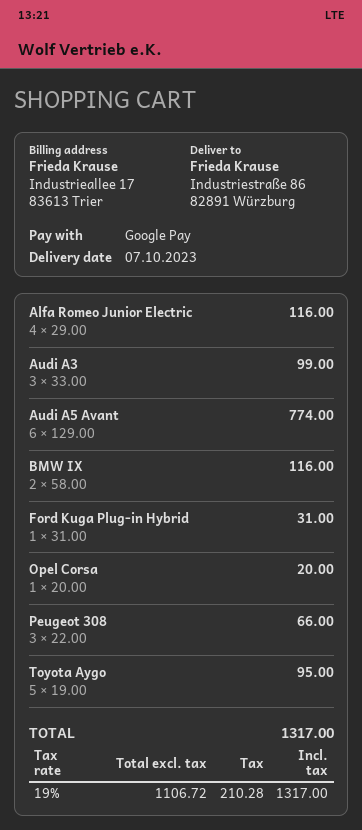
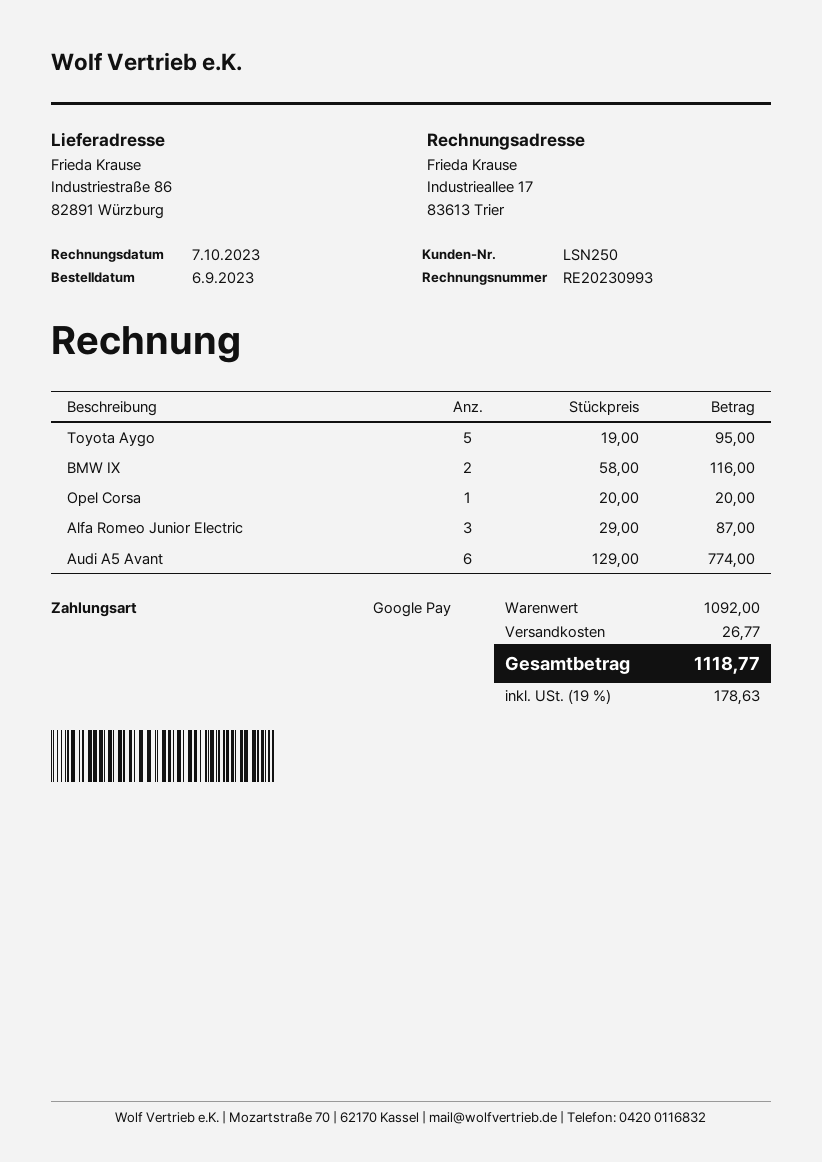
Alfa Romeo Junior Electric: 4 x 29.00 = 116.00 -> 3 x 29.00 = 87.00
Audi A3: 3 x 33.00 = 99.00 -> none
Ford Kuga Plug-in Hybrid: 1 x 31.00 = 31.00 -> none
Peugeot 308: 3 x 22.00 = 66.00 -> none
shipping: none -> 26.77
tax: 19% = 210.28 -> 19% = 178.63
total: 1317.00 -> 1118.77

